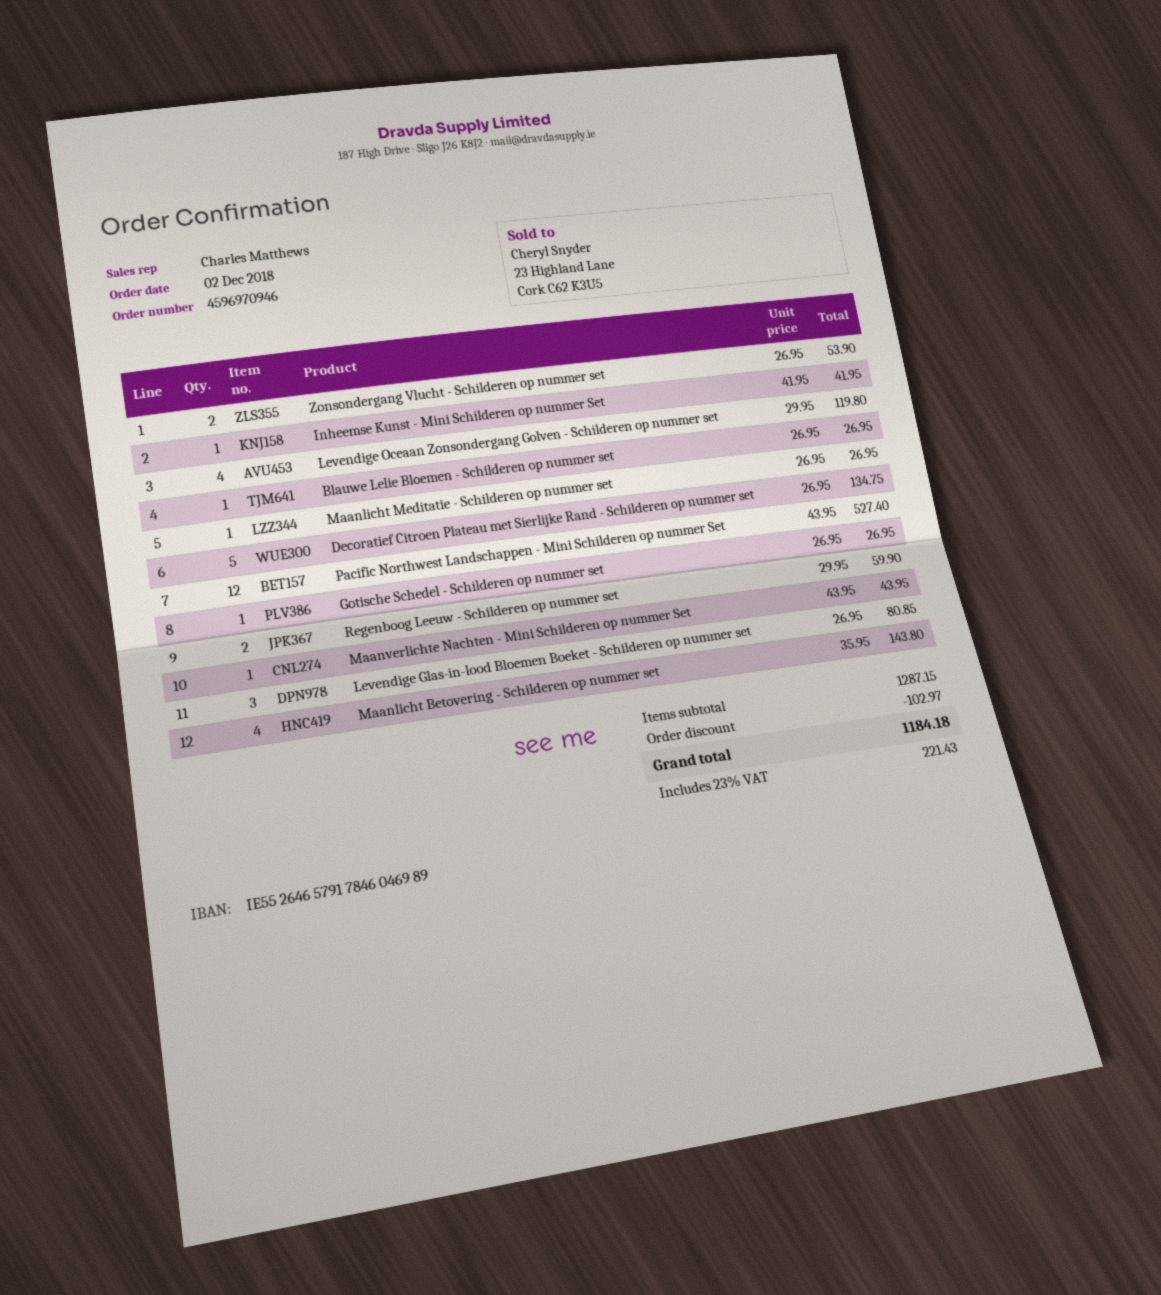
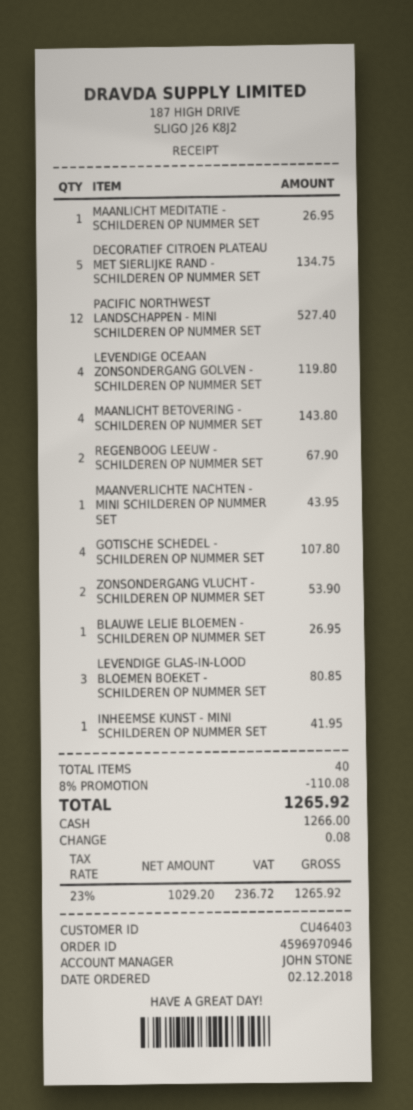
sales rep: Charles Matthews -> JOHN STONE
Gotische Schedel - Schilderen op nummer set: 1 for 26.95 -> 4 for 107.80
Regenboog Leeuw - Schilderen op nummer set: 2 for 59.90 -> 2 for 67.90
discount: 102.97 -> 110.08
tax: 23% = 221.43 -> 23% = 236.72
total: 1184.18 -> 1265.92

